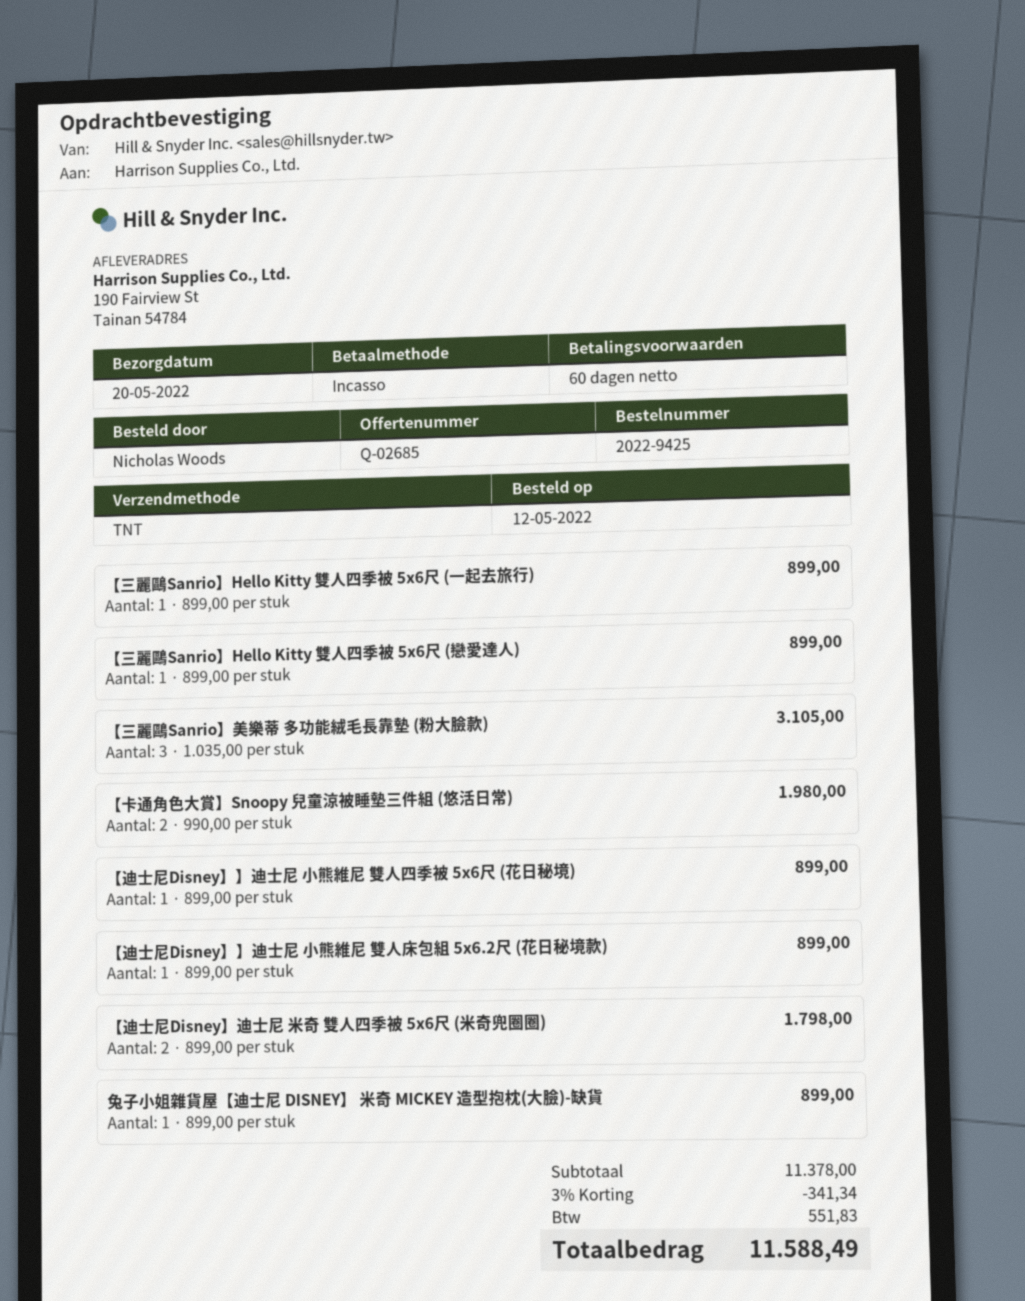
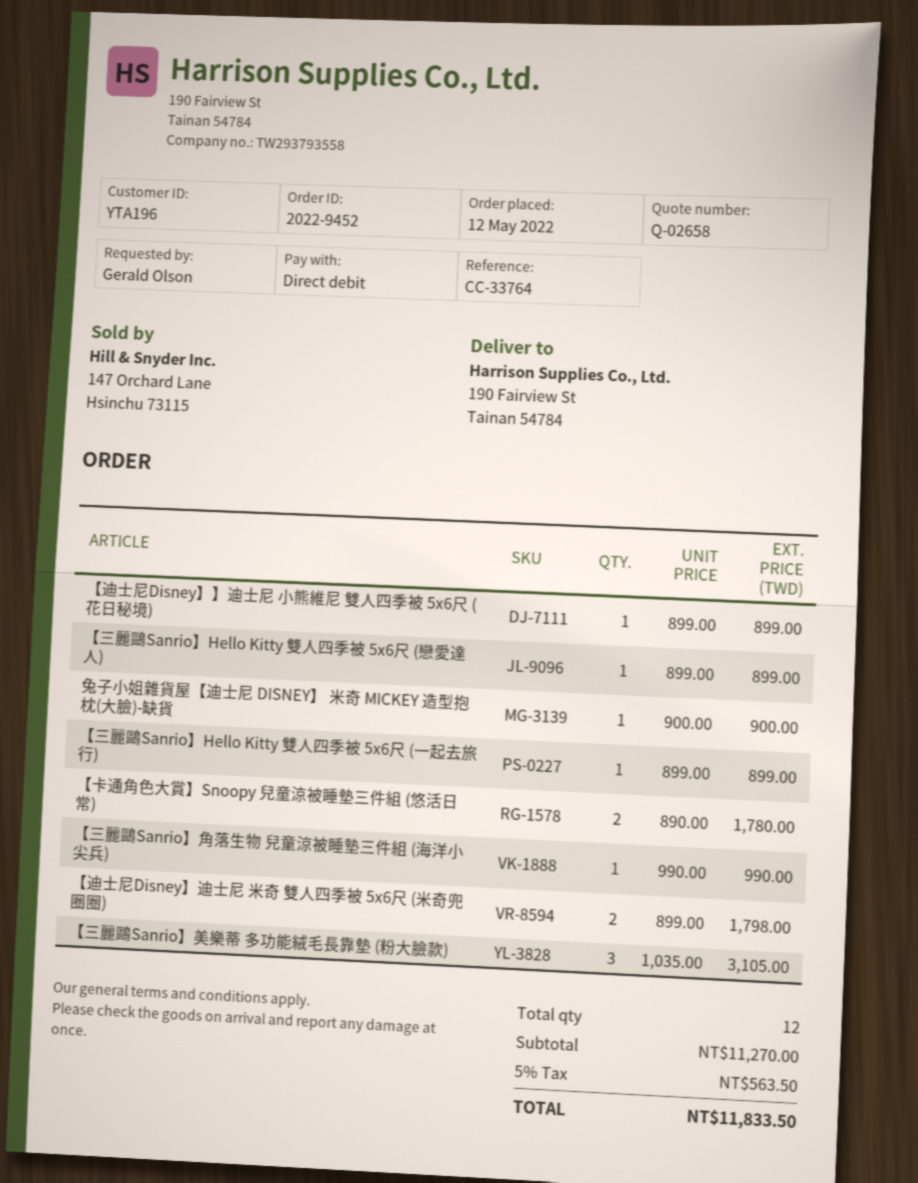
quote number: Q-02685 -> Q-02658
order number: 2022-9425 -> 2022-9452
ordered by: Nicholas Woods -> Gerald Olson
【卡通角色大賞】Snoopy 兒童涼被睡墊三件組 (悠活日常): 2 x 990.00 = 1980.00 -> 2 x 890.00 = 1780.00
【迪士尼Disney】】迪士尼 小熊維尼 雙人床包組 5x6.2尺 (花日秘境款): 1 x 899.00 = 899.00 -> none
兔子小姐雜貨屋【迪士尼 DISNEY】 米奇 MICKEY 造型抱枕(大臉)-缺貨: 1 x 899.00 = 899.00 -> 1 x 900.00 = 900.00
【三麗鷗Sanrio】角落生物 兒童涼被睡墊三件組 (海洋小尖兵): none -> 1 x 990.00 = 990.00
subtotal: 11378.00 -> 11270.00
discount: 3% = 341.34 -> none
tax: 551.83 -> 563.50
total: 11588.49 -> 11833.50

